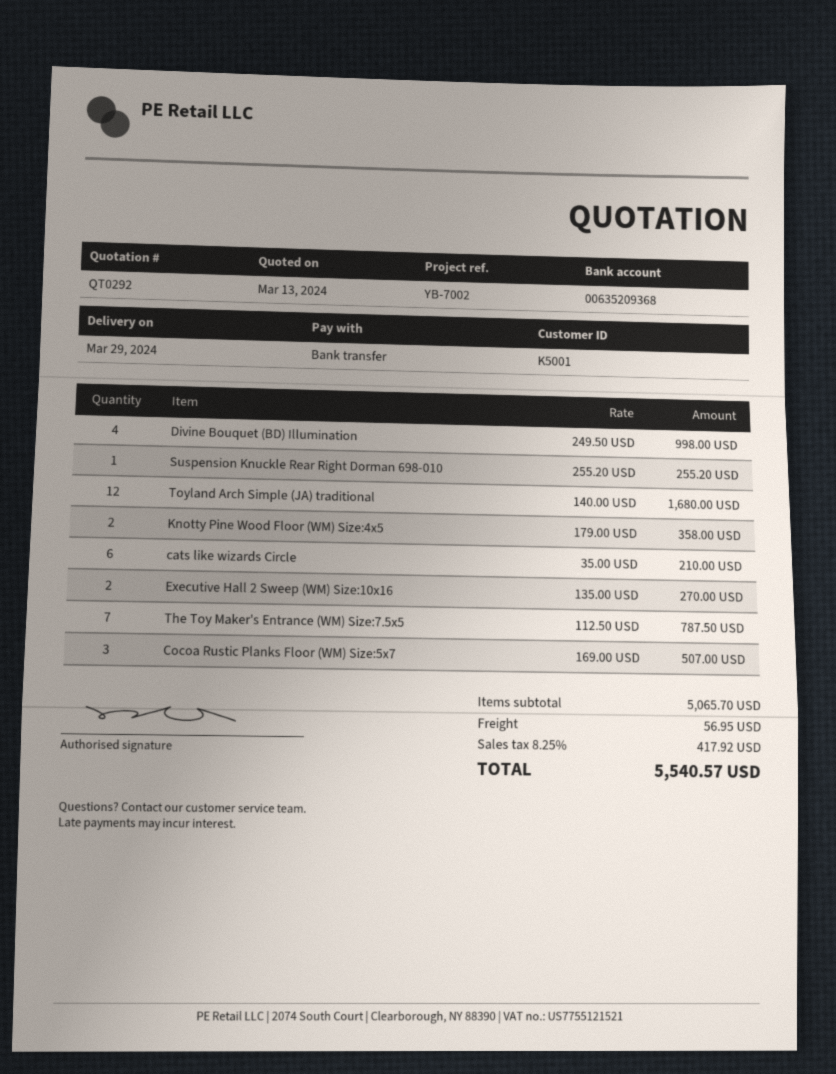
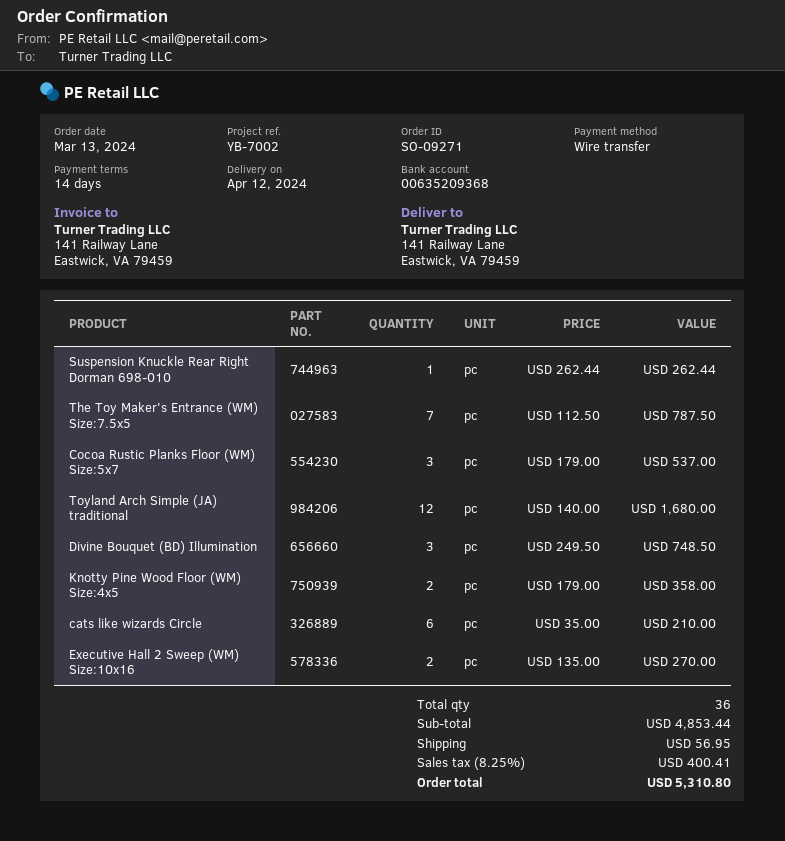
delivery date: 2024-03-29 -> 2024-04-12
Divine Bouquet (BD) Illumination: 4 x 249.50 = 998.00 -> 3 x 249.50 = 748.50
Suspension Knuckle Rear Right Dorman 698-010: 1 x 255.20 = 255.20 -> 1 x 262.44 = 262.44
Cocoa Rustic Planks Floor (WM) Size:5x7: 3 x 169.00 = 507.00 -> 3 x 179.00 = 537.00
subtotal: 5065.70 -> 4853.44
tax: 8.25% = 417.92 -> 8.25% = 400.41
total: 5540.57 -> 5310.80

